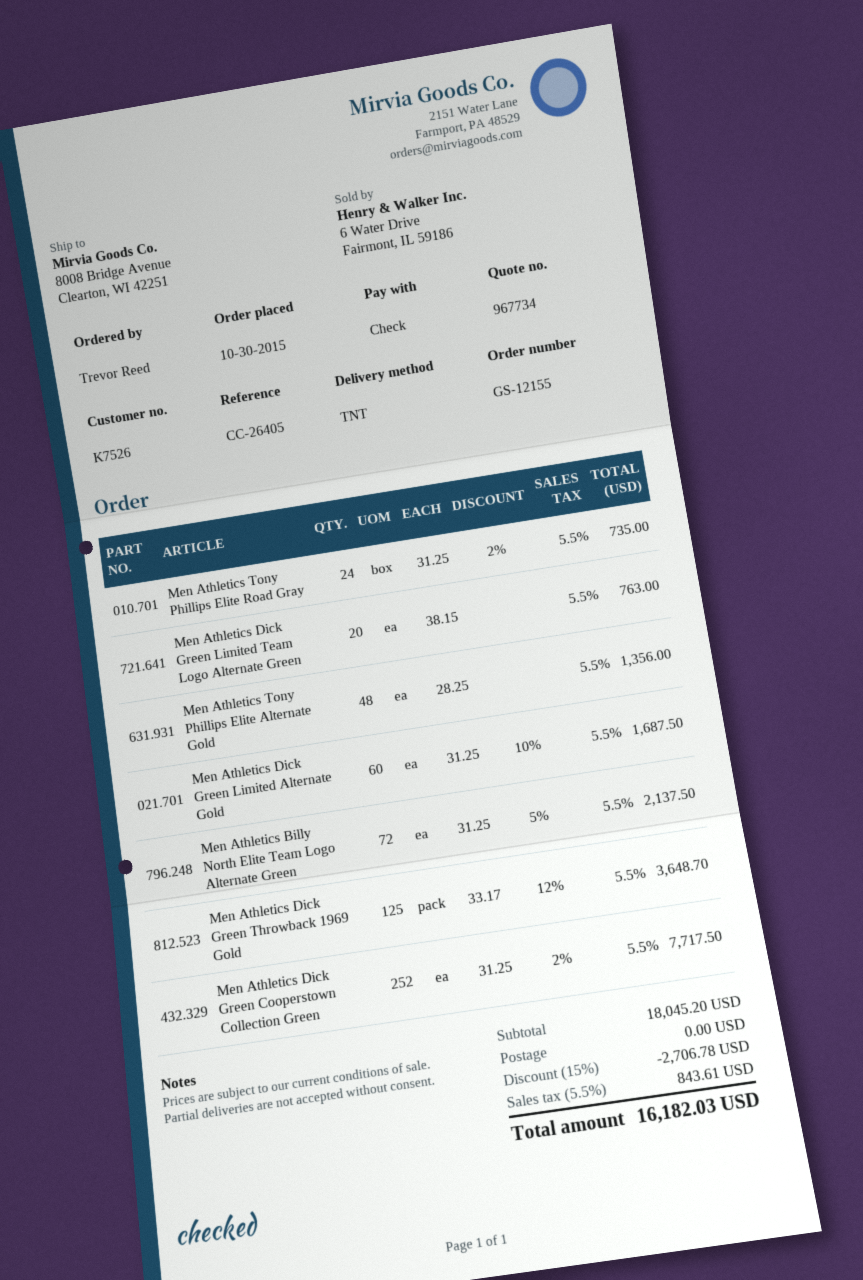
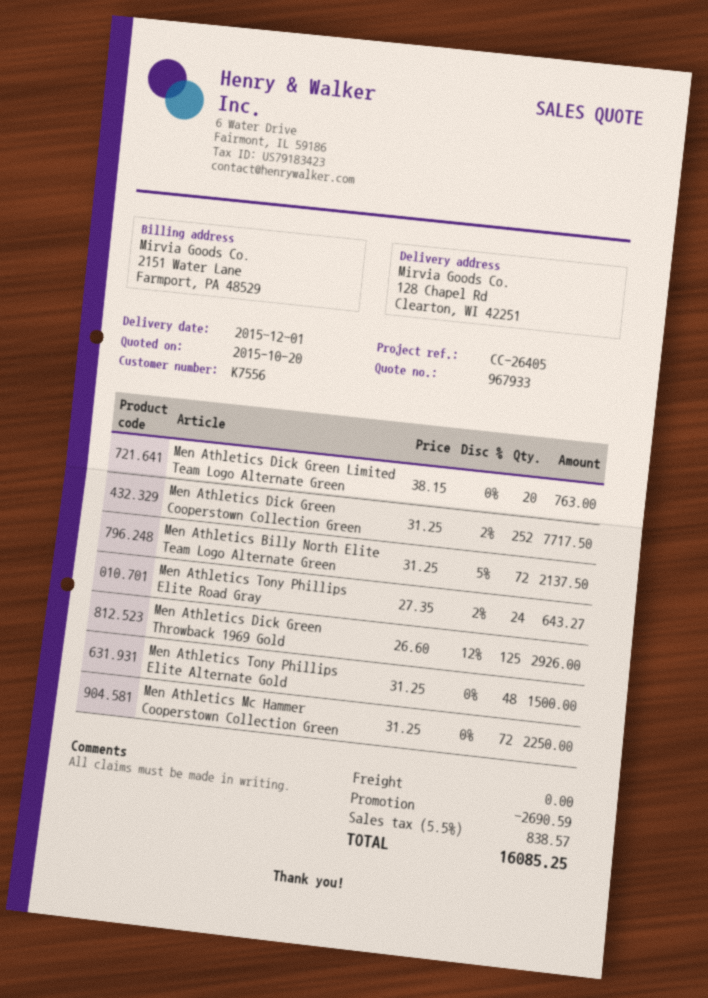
quote number: 967734 -> 967933
customer number: K7526 -> K7556
ship to: 8008 Bridge Avenue, Clearton, WI 42251 -> 128 Chapel Rd, Clearton, WI 42251
Men Athletics Tony Phillips Elite Road Gray: 24 x 31.25 - 2% = 735.00 -> 24 x 27.35 - 2% = 643.27
Men Athletics Tony Phillips Elite Alternate Gold: 48 x 28.25 = 1356.00 -> 48 x 31.25 = 1500.00
Men Athletics Dick Green Limited Alternate Gold: 60 x 31.25 - 10% = 1687.50 -> none
Men Athletics Dick Green Throwback 1969 Gold: 125 x 33.17 - 12% = 3648.70 -> 125 x 26.60 - 12% = 2926.00
Men Athletics Mc Hammer Cooperstown Collection Green: none -> 72 x 31.25 = 2250.00
discount: 2706.78 -> 2690.59
tax: 5.5% = 843.61 -> 5.5% = 838.57
total: 16182.03 -> 16085.25

